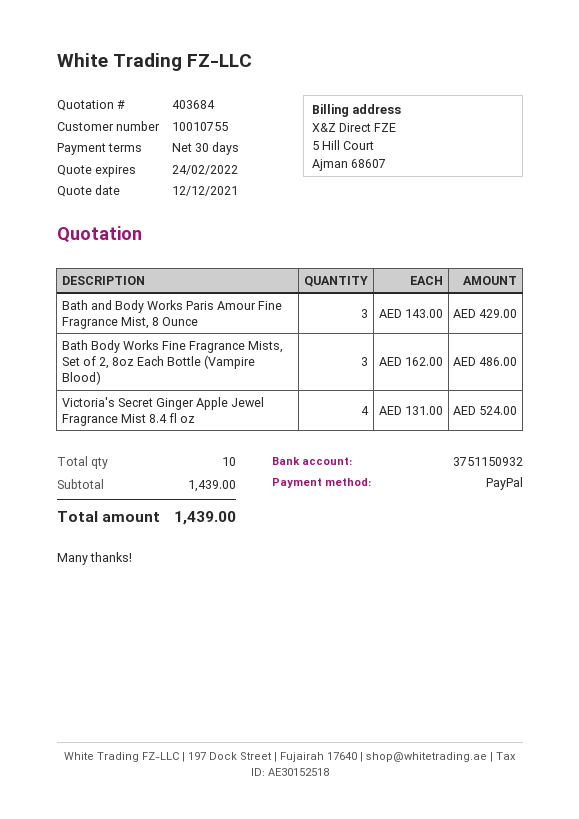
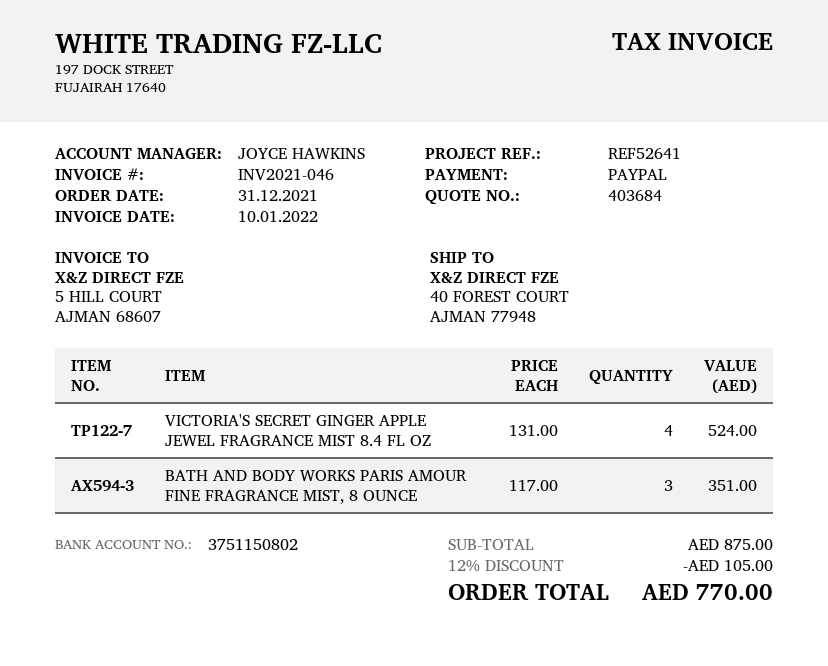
bank account: 3751150932 -> 3751150802
Bath and Body Works Paris Amour Fine Fragrance Mist, 8 Ounce: 3 x 143.00 = 429.00 -> 3 x 117.00 = 351.00
Bath Body Works Fine Fragrance Mists, Set of 2, 8oz Each Bottle (Vampire Blood): 3 x 162.00 = 486.00 -> none
subtotal: 1439.00 -> 875.00
discount: none -> 12% = 105.00
total: 1439.00 -> 770.00

